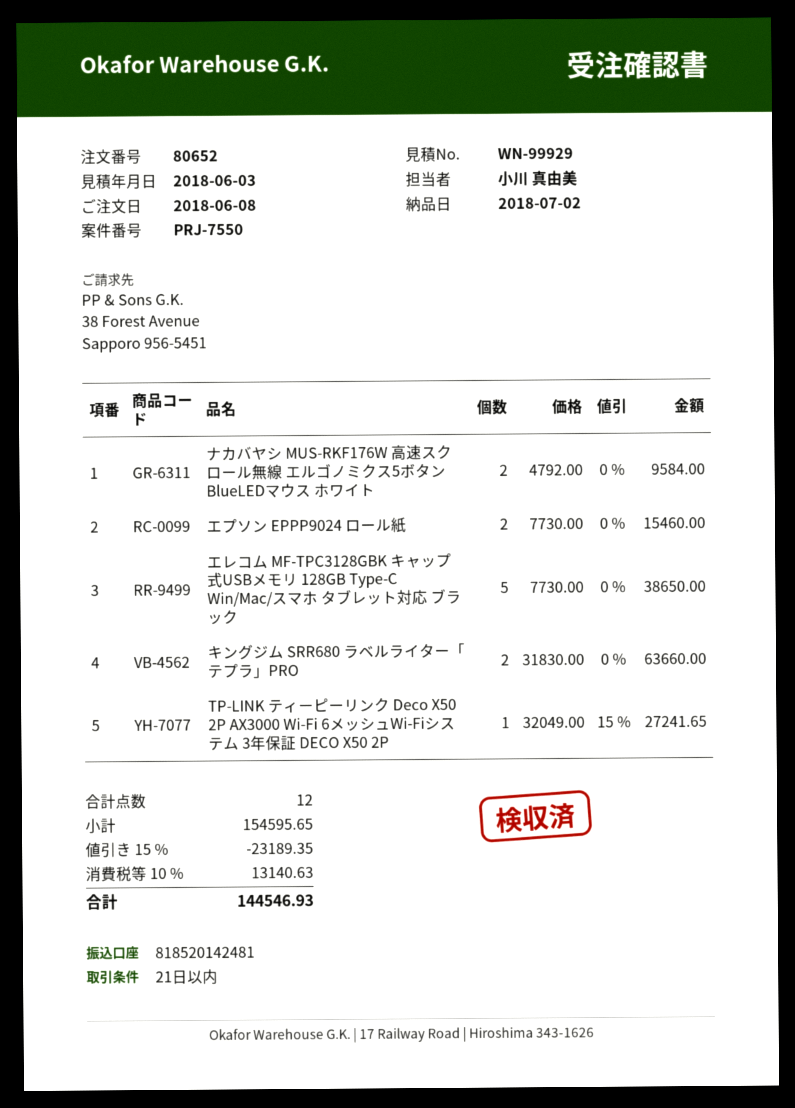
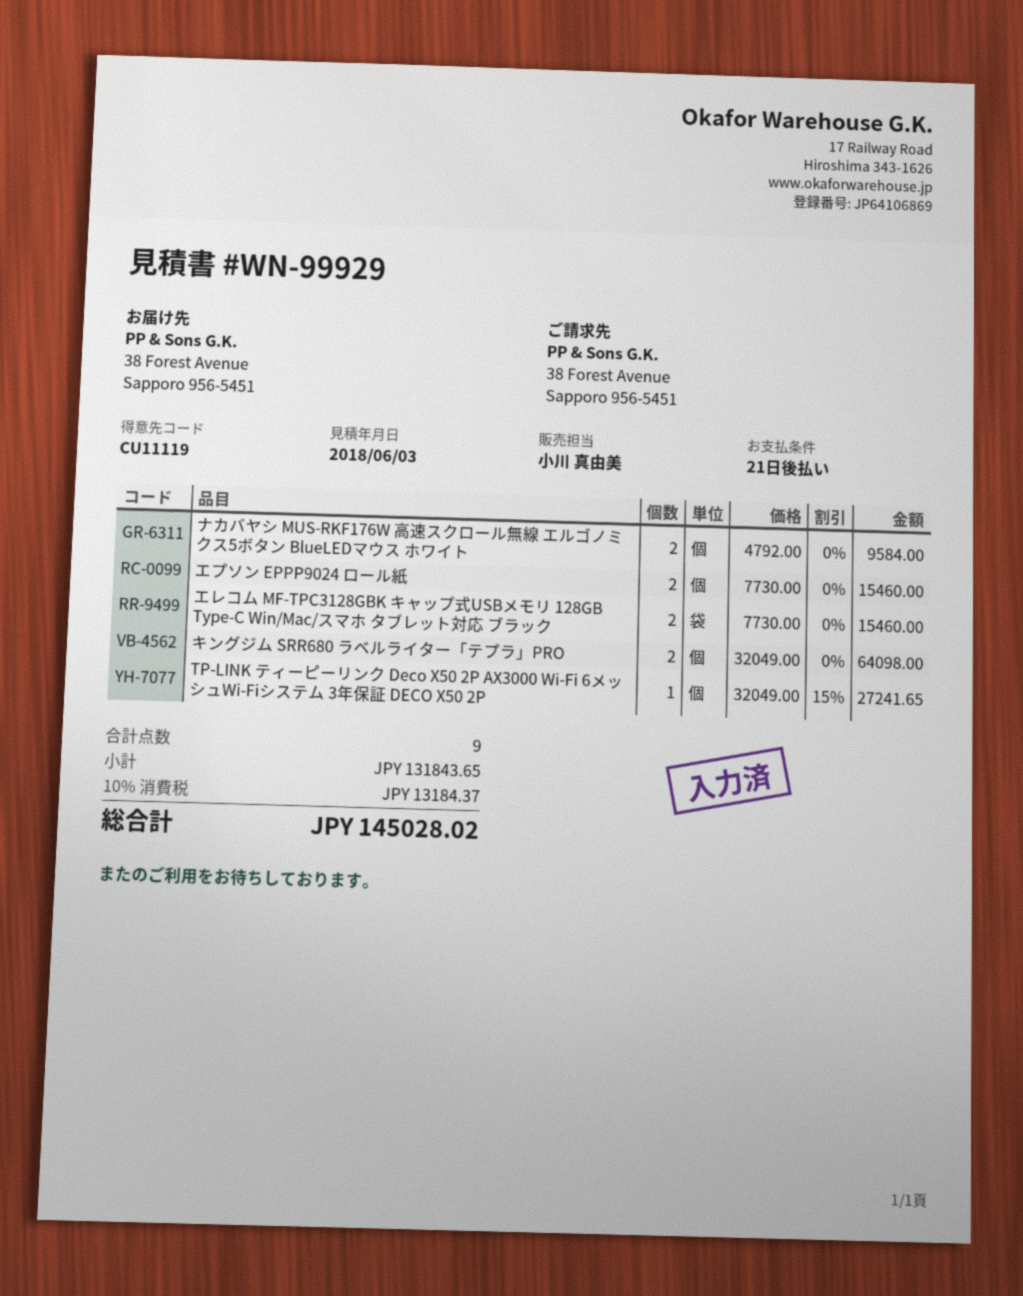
エレコム MF-TPC3128GBK キャップ式USBメモリ 128GB Type-C Win/Mac/スマホ タブレット対応 ブラック: 5 x 7730.00 = 38650.00 -> 2 x 7730.00 = 15460.00
キングジム SRR680 ラベルライター「テプラ」PRO: 2 x 31830.00 = 63660.00 -> 2 x 32049.00 = 64098.00
total quantity: 12 -> 9
subtotal: 154595.65 -> 131843.65
discount: 15% = 23189.35 -> none
tax: 10% = 13140.63 -> 10% = 13184.37
total: 144546.93 -> 145028.02

